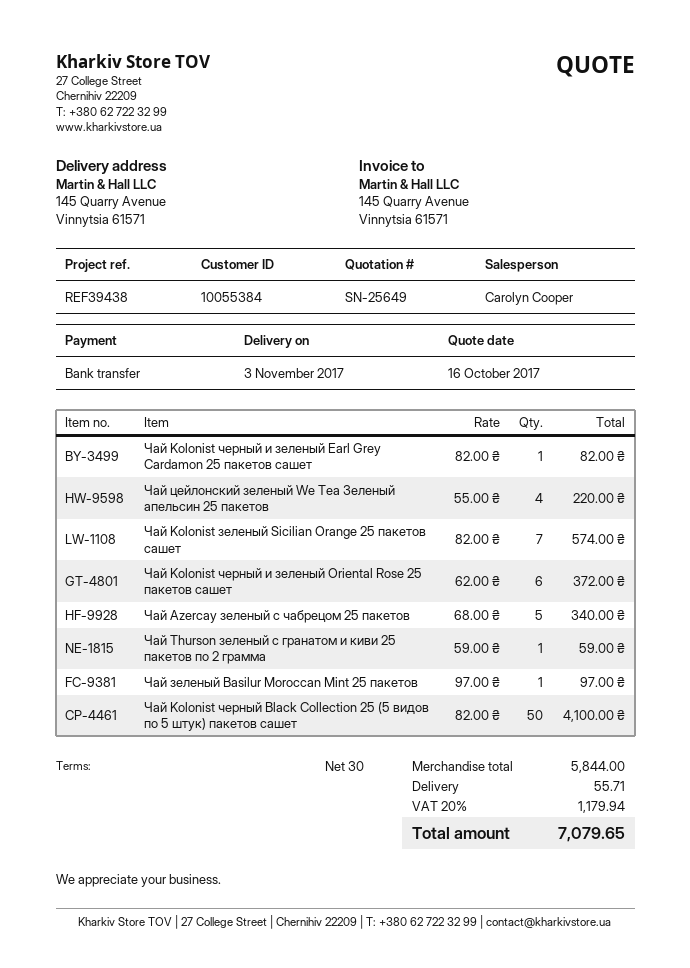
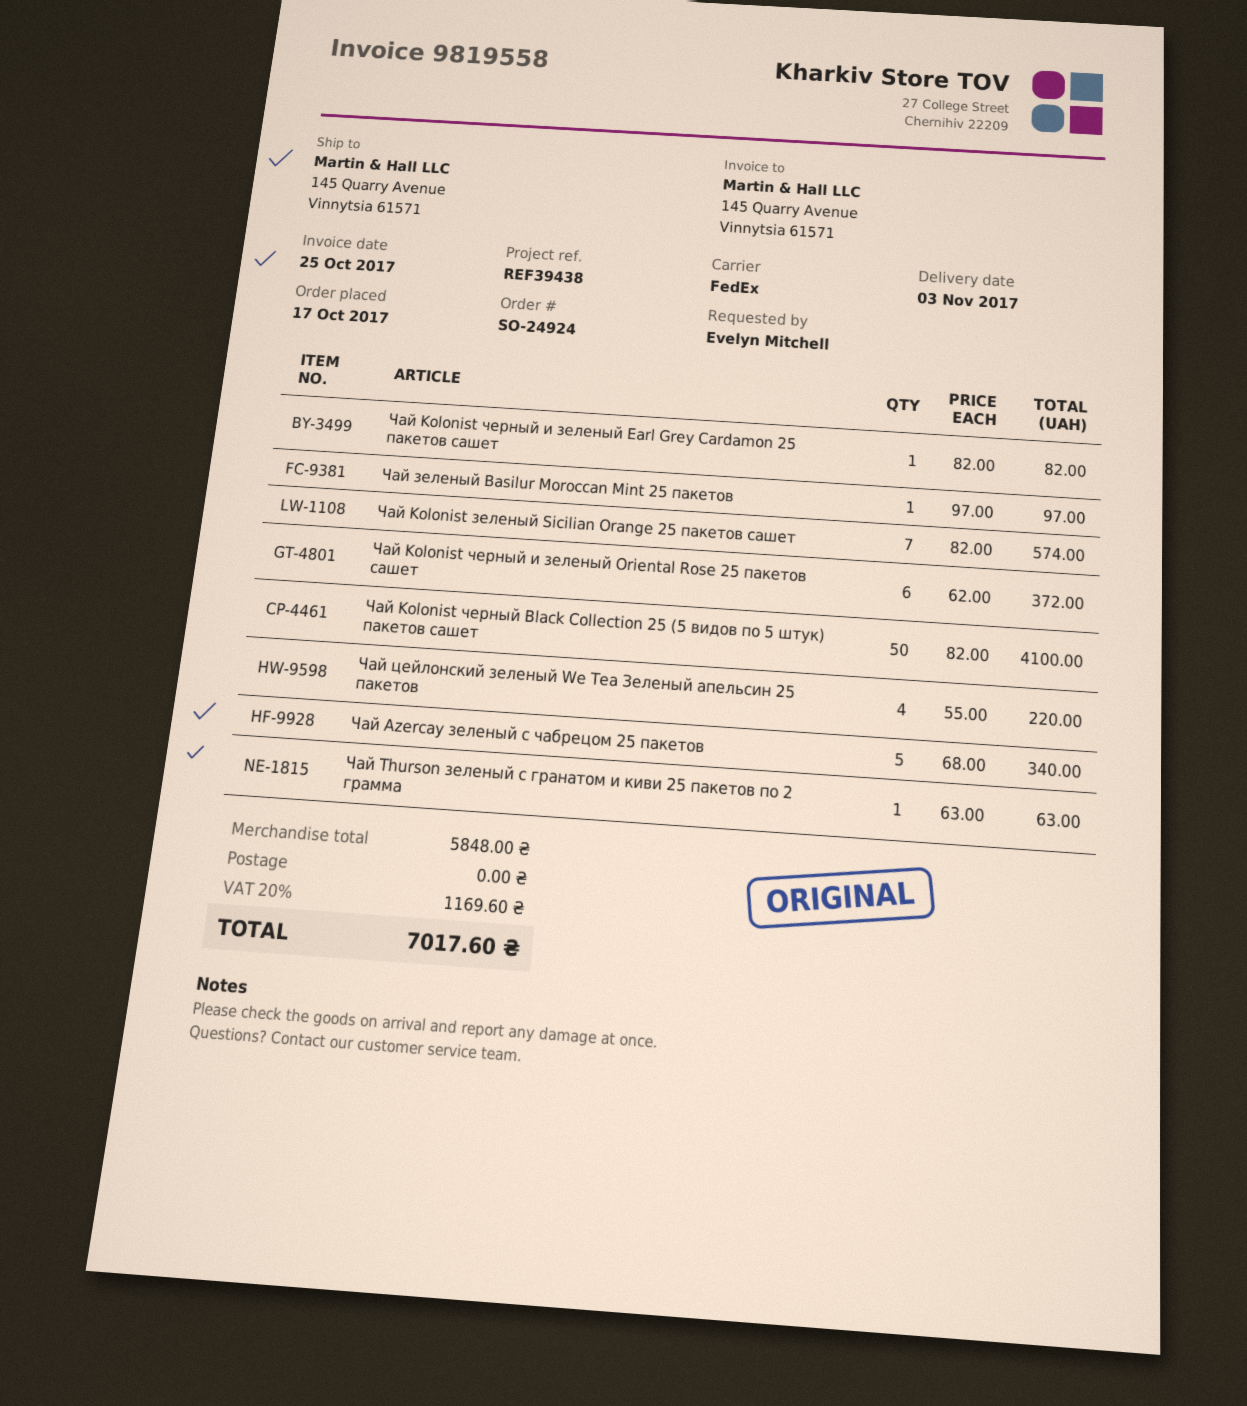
Чай Thurson зеленый с гранатом и киви 25 пакетов по 2 грамма: 1 x 59.00 = 59.00 -> 1 x 63.00 = 63.00
subtotal: 5844.00 -> 5848.00
shipping: 55.71 -> 0.00
tax: 20% = 1179.94 -> 20% = 1169.60
total: 7079.65 -> 7017.60

